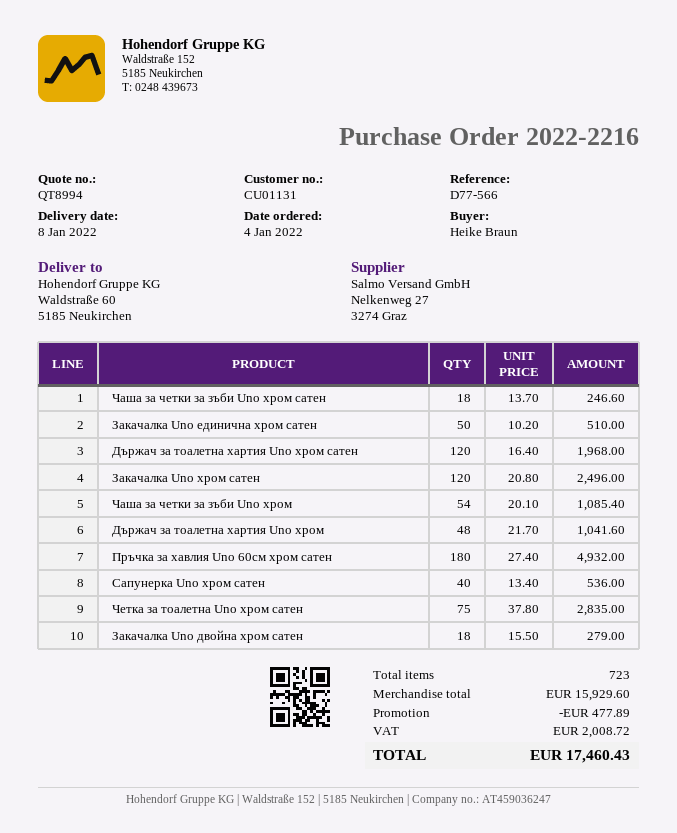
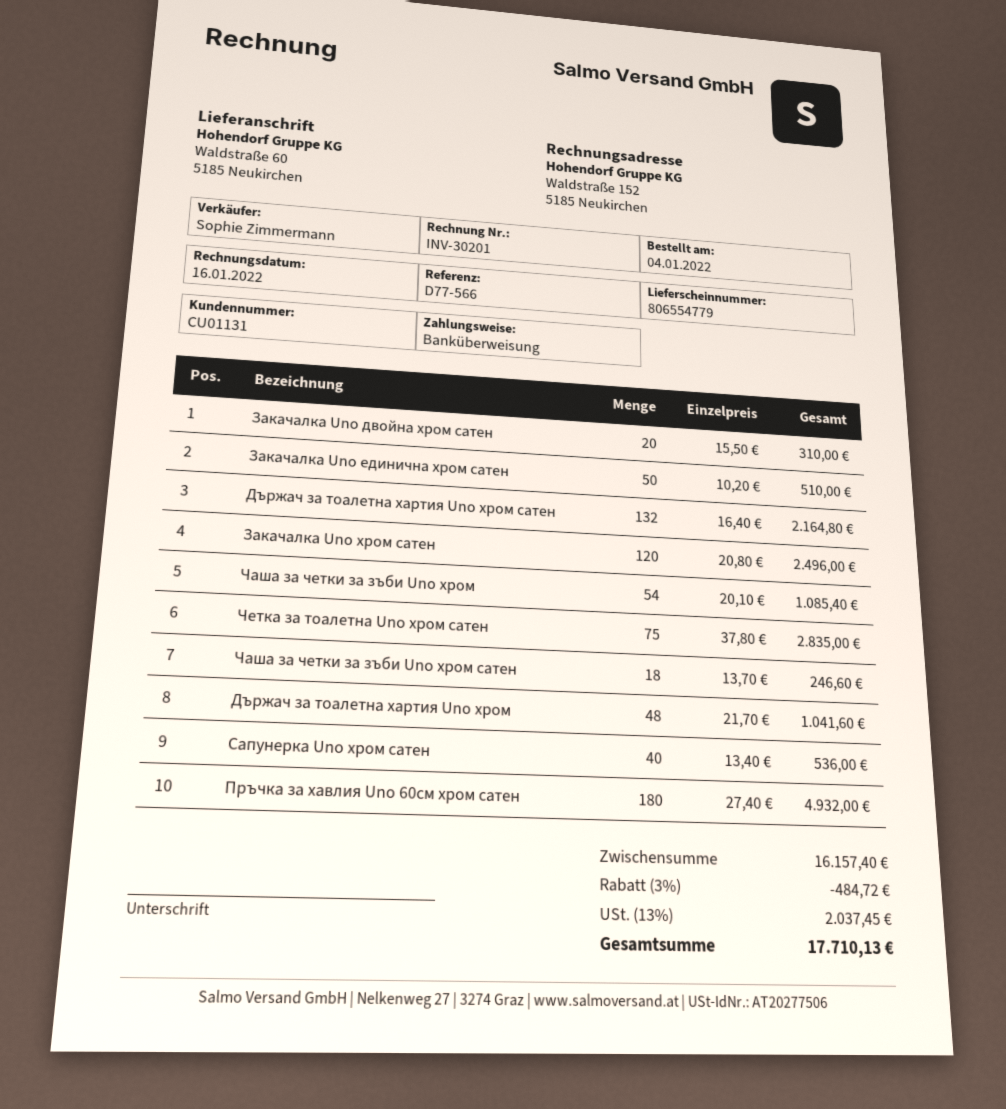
Държач за тоалетна хартия Uno хром сатен: 120 x 16.40 = 1968.00 -> 132 x 16.40 = 2164.80
Закачалка Uno двойна хром сатен: 18 x 15.50 = 279.00 -> 20 x 15.50 = 310.00
subtotal: 15929.60 -> 16157.40
discount: 477.89 -> 484.72
tax: 2008.72 -> 2037.45
total: 17460.43 -> 17710.13

